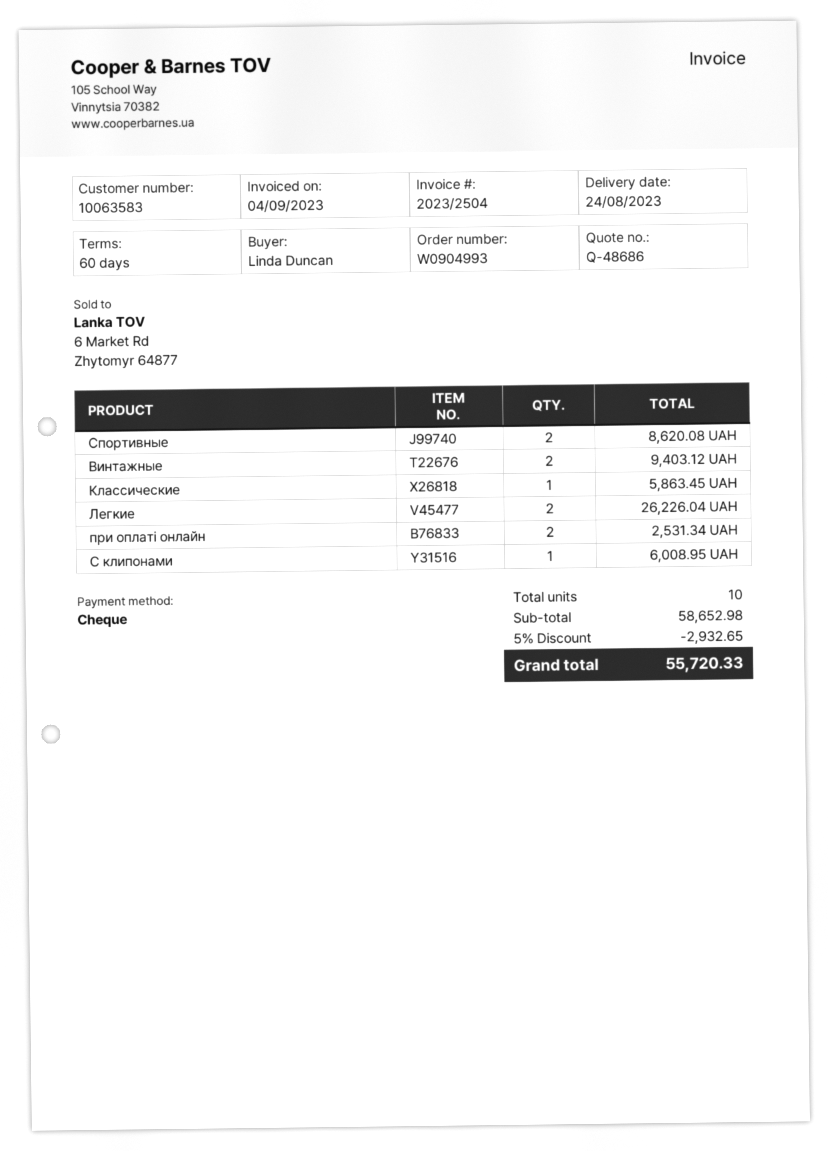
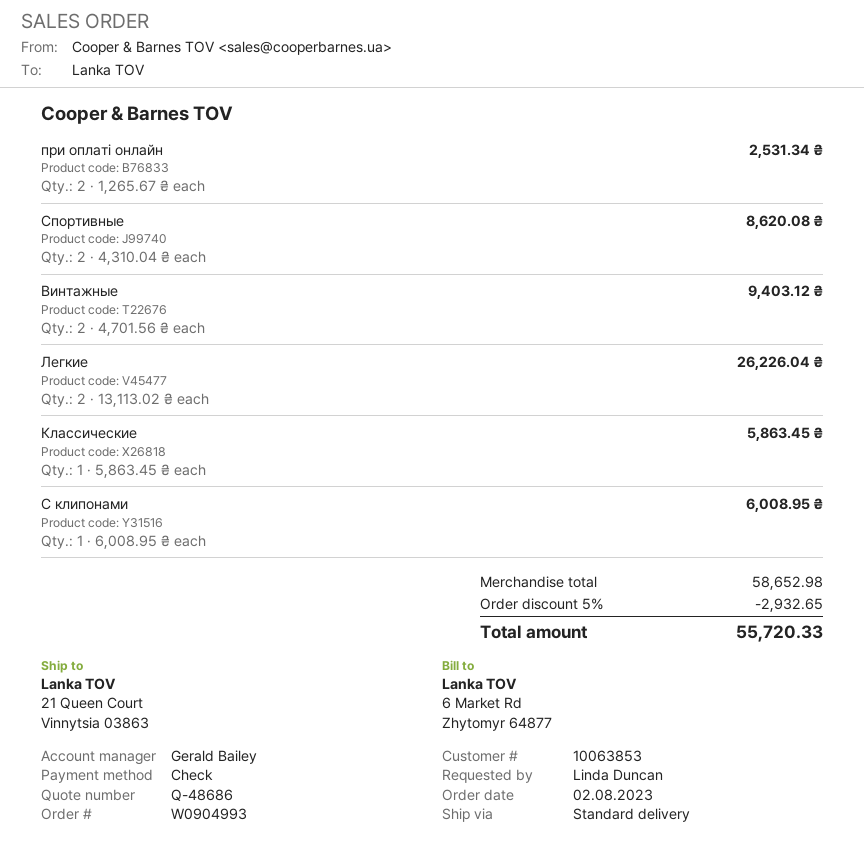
customer number: 10063583 -> 10063853

